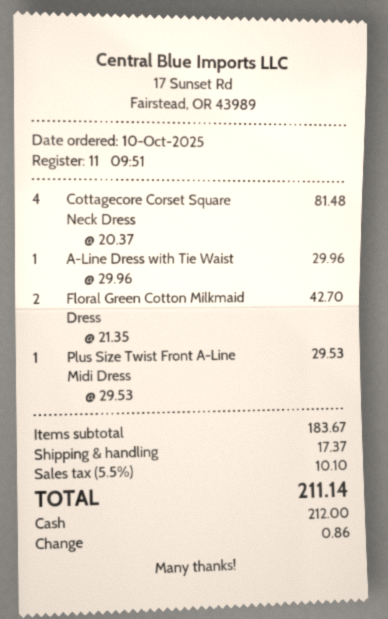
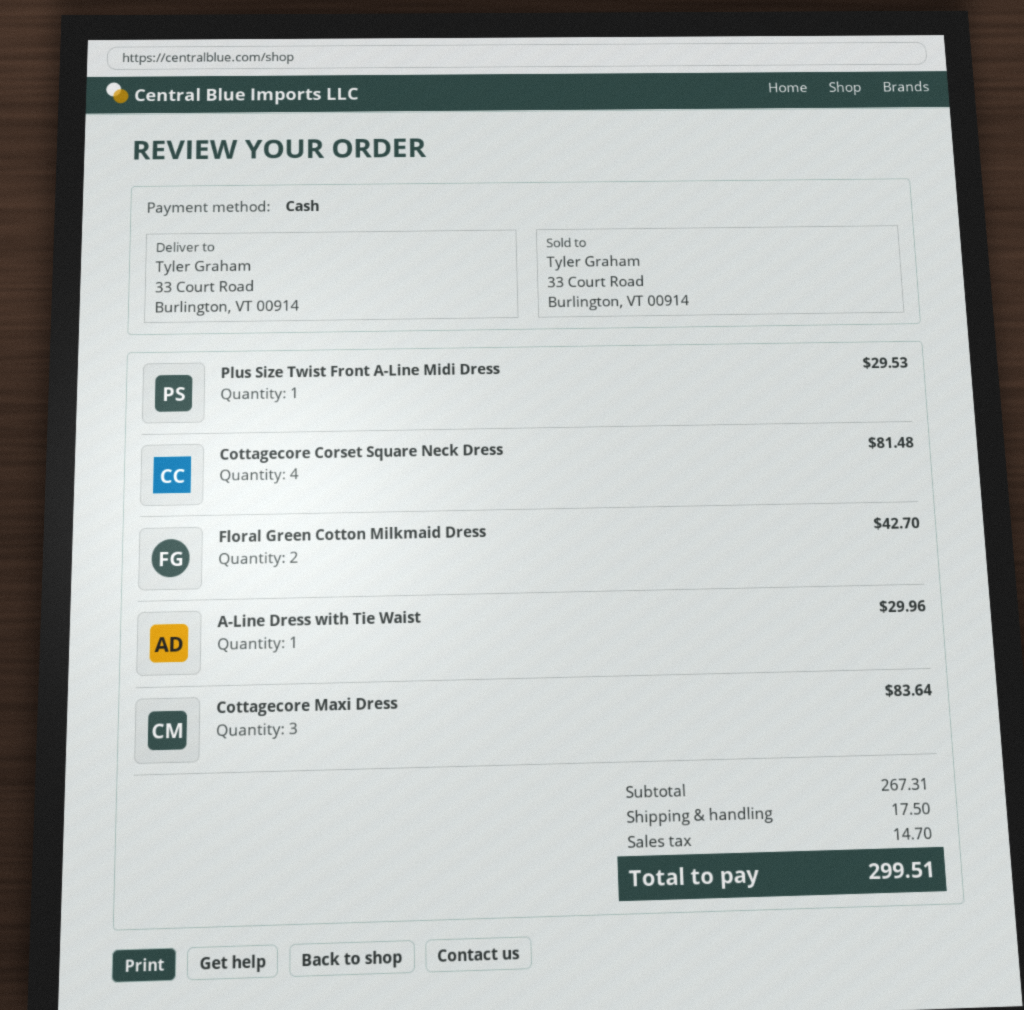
Cottagecore Maxi Dress: none -> 3 for 83.64
subtotal: 183.67 -> 267.31
shipping: 17.37 -> 17.50
tax: 10.10 -> 14.70
total: 211.14 -> 299.51

